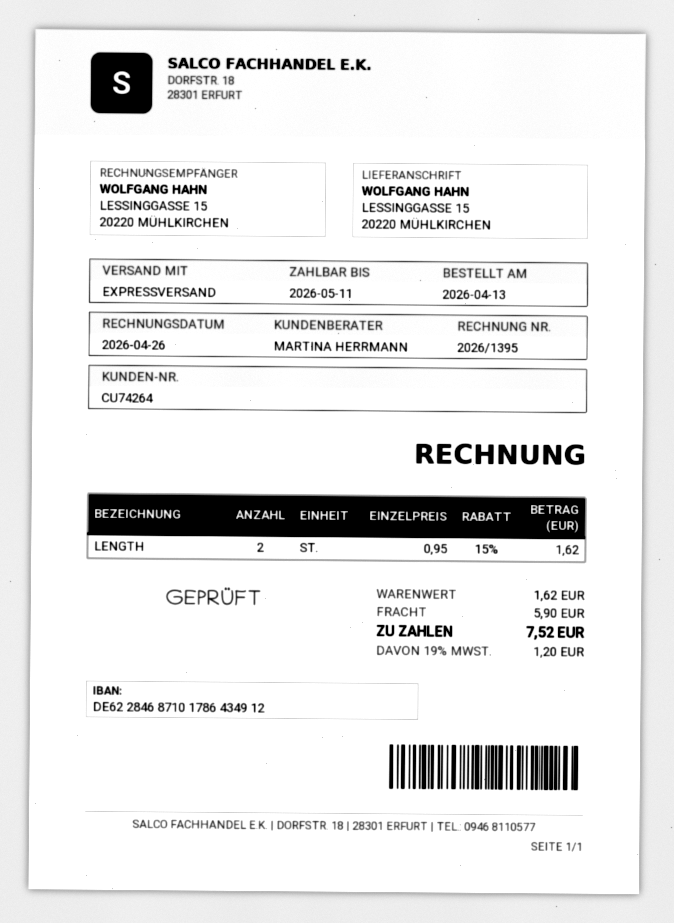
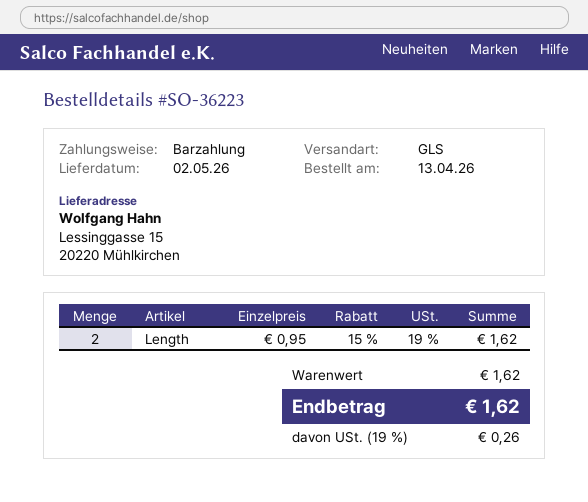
shipping method: express -> GLS
shipping: 5.90 -> none
tax: 19% = 1.20 -> 19% = 0.26
total: 7.52 -> 1.62

